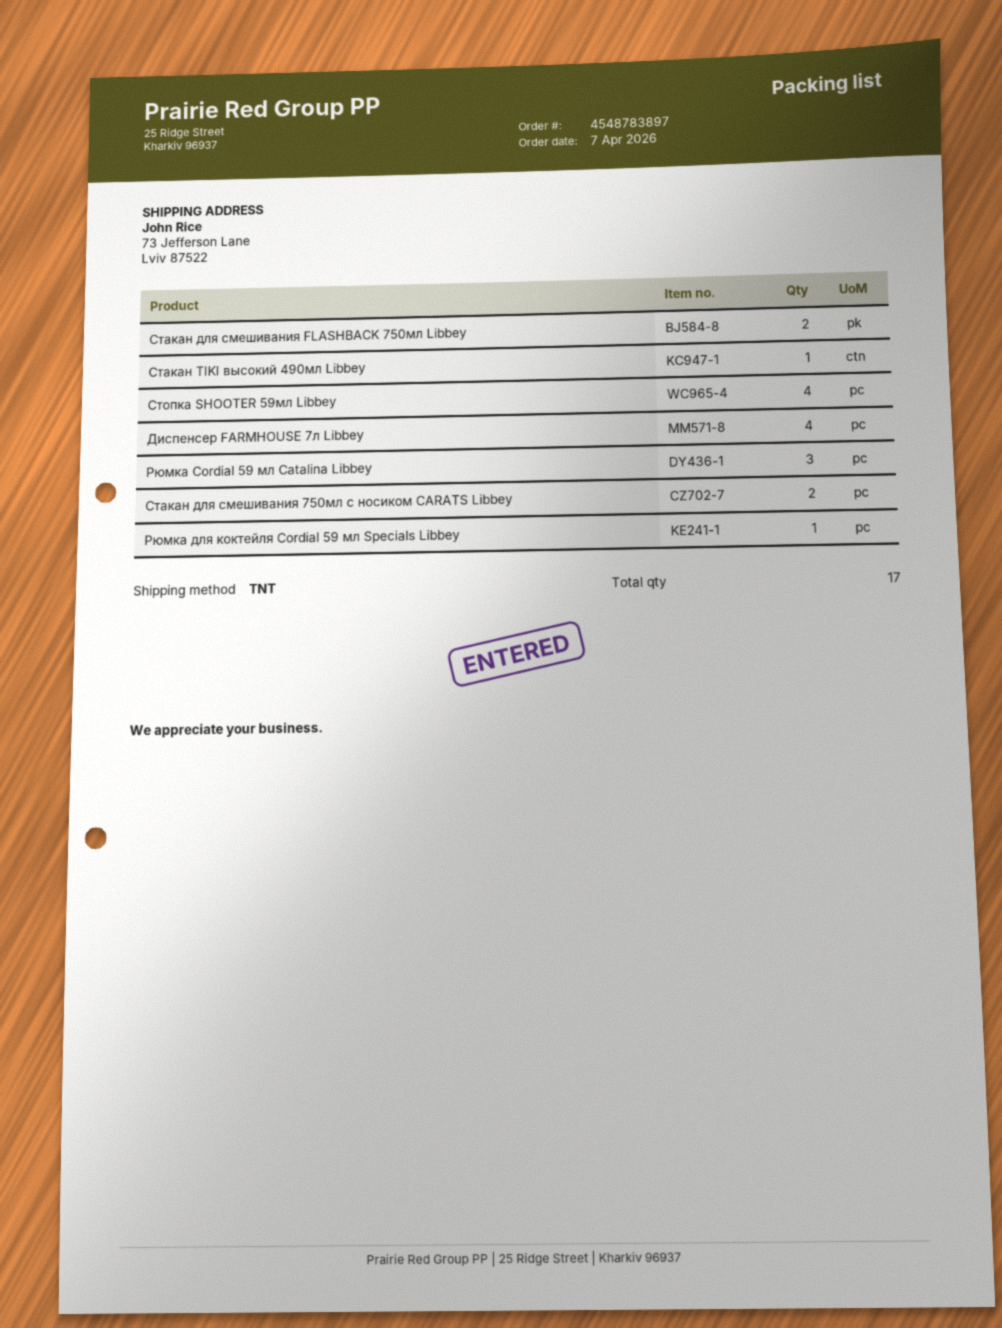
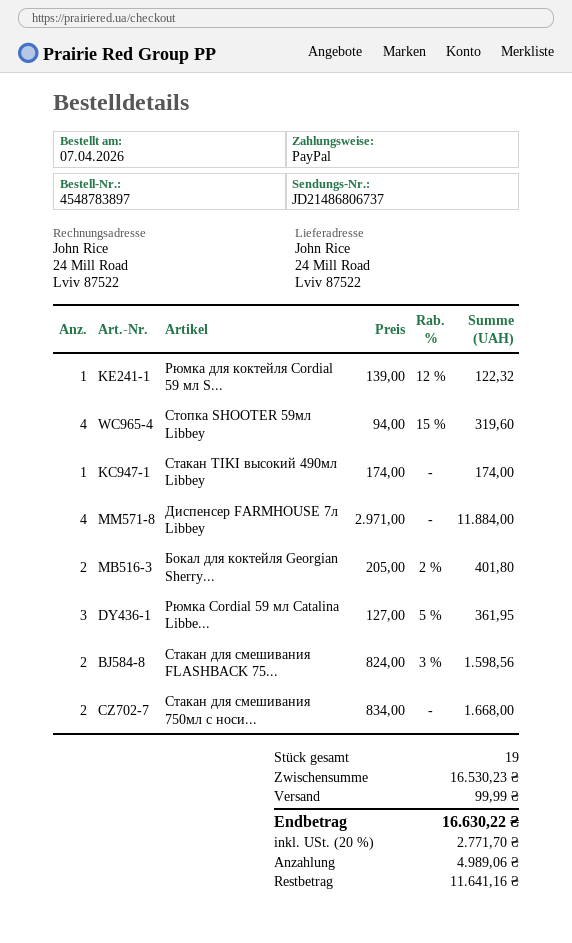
ship to: 73 Jefferson Lane, Lviv 87522 -> 24 Mill Road, Lviv 87522
Бокал для коктейля Georgian Sherry...: none -> 2
total quantity: 17 -> 19

